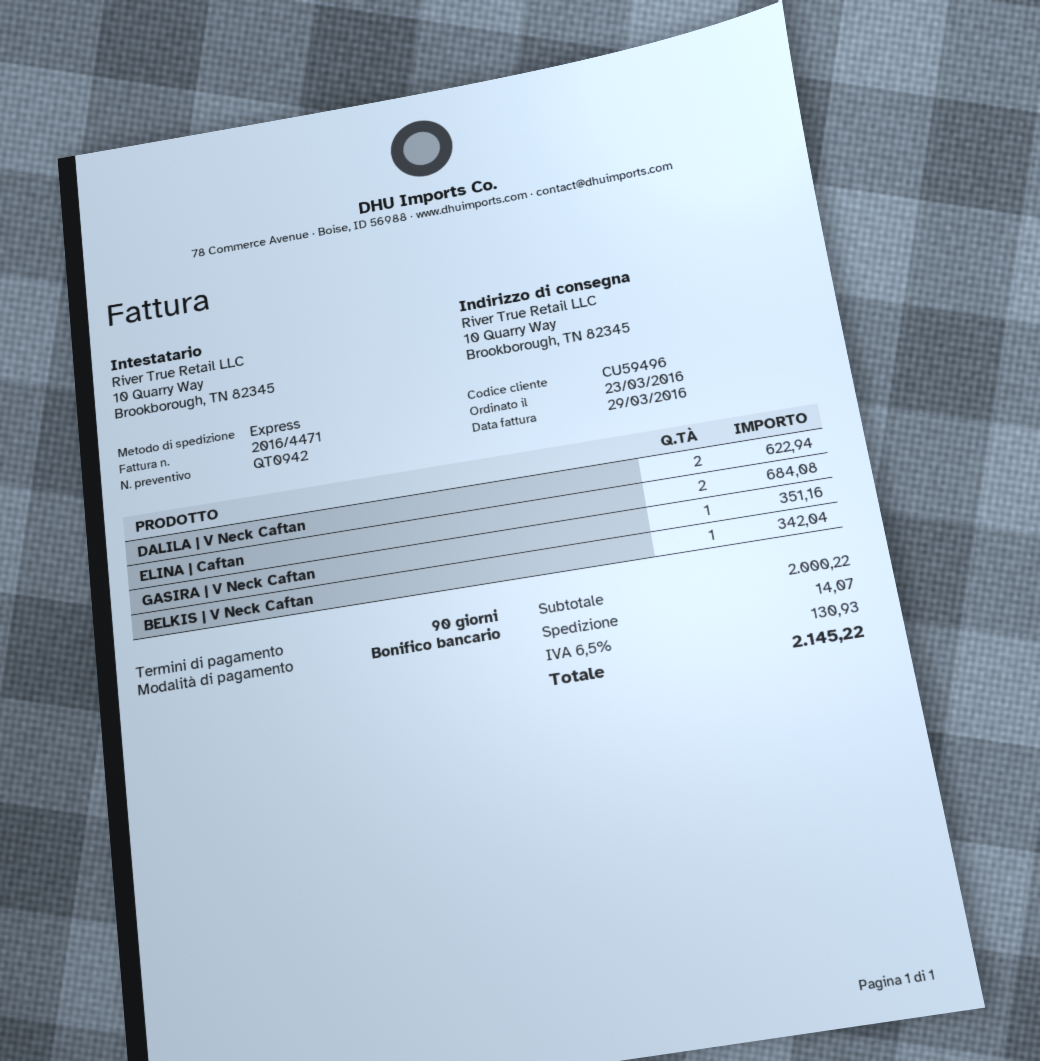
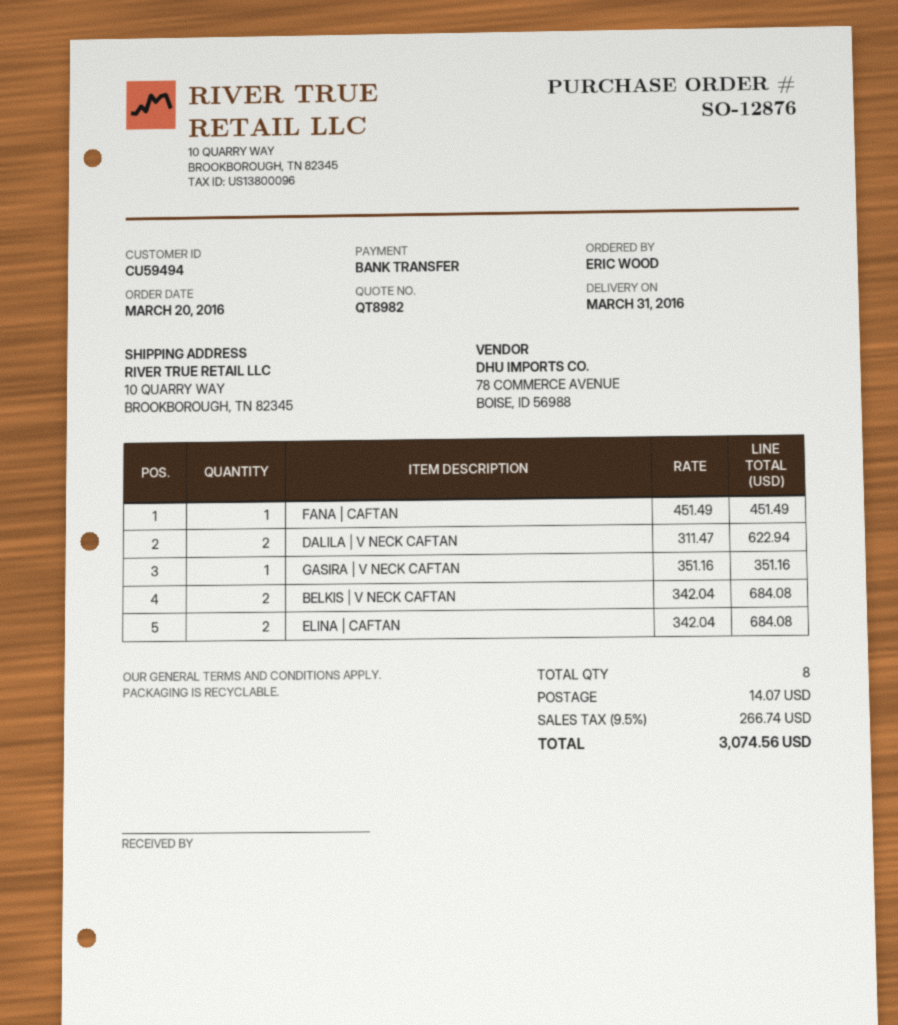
quote number: QT0942 -> QT8982
order date: 2016-03-23 -> 2016-03-20
customer number: CU59496 -> CU59494
BELKIS | V Neck Caftan: 1 for 342.04 -> 2 for 684.08
FANA | CAFTAN: none -> 1 for 451.49
tax: 6.5% = 130.93 -> 9.5% = 266.74
total: 2145.22 -> 3074.56

